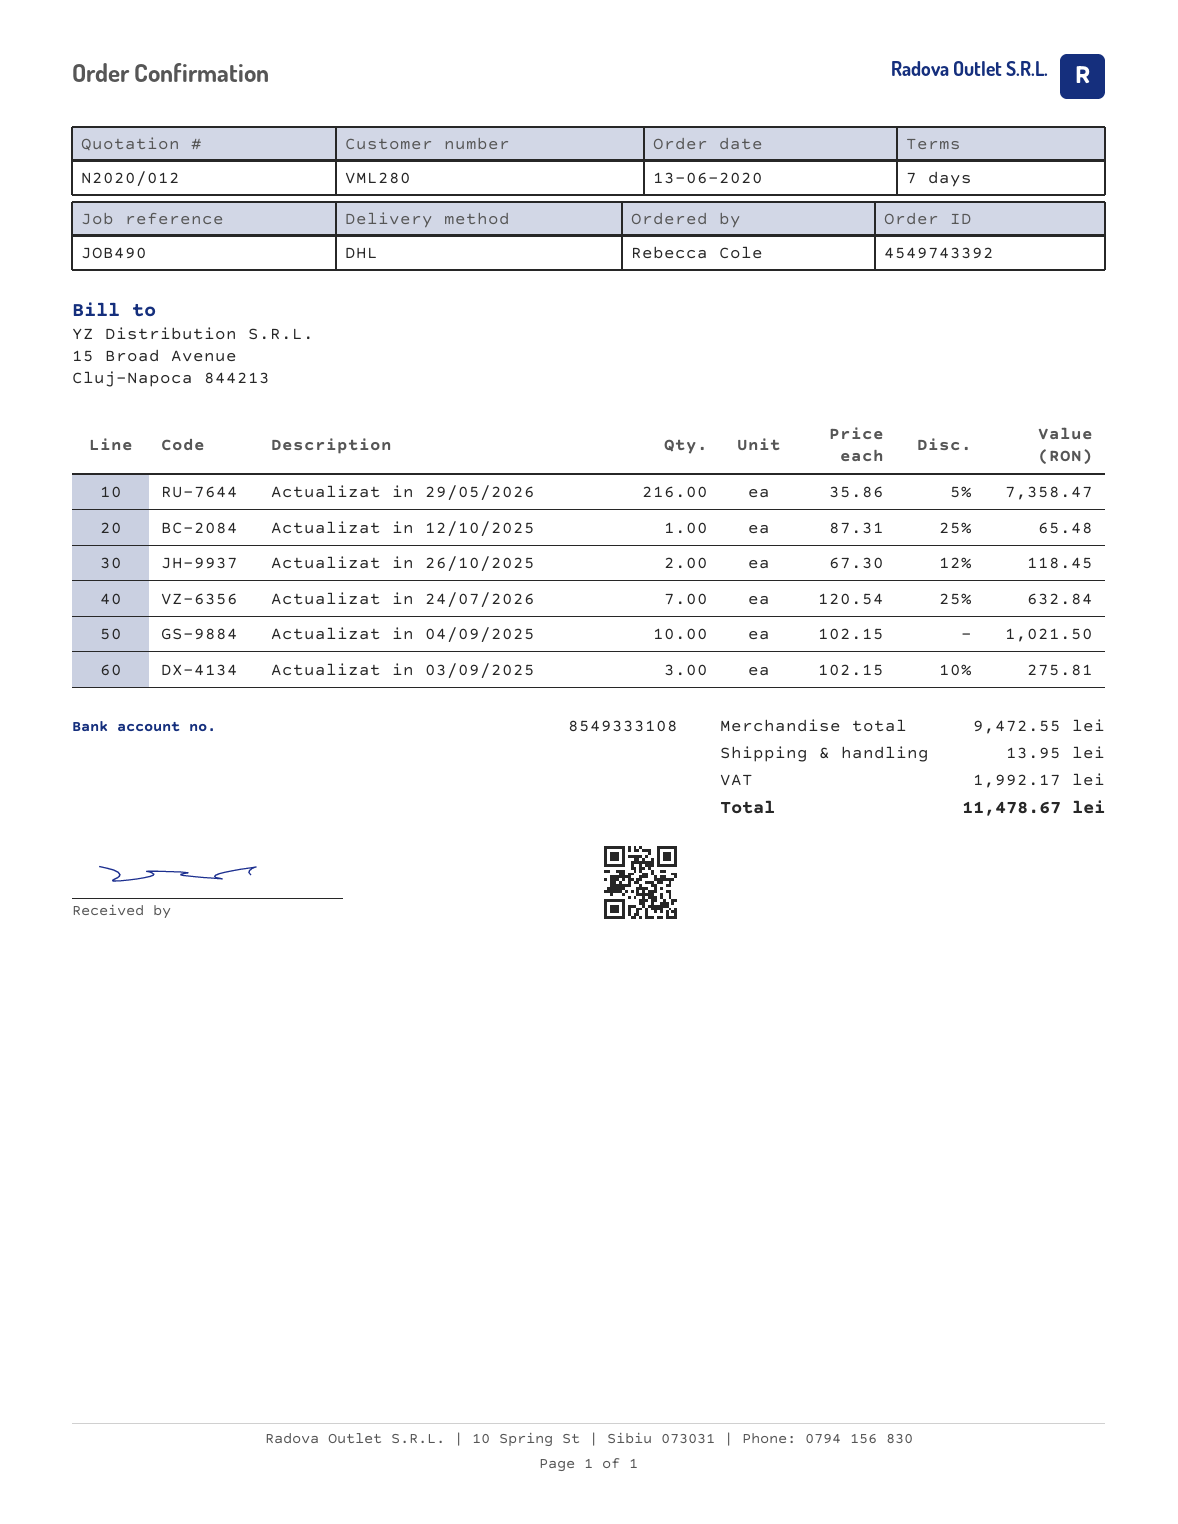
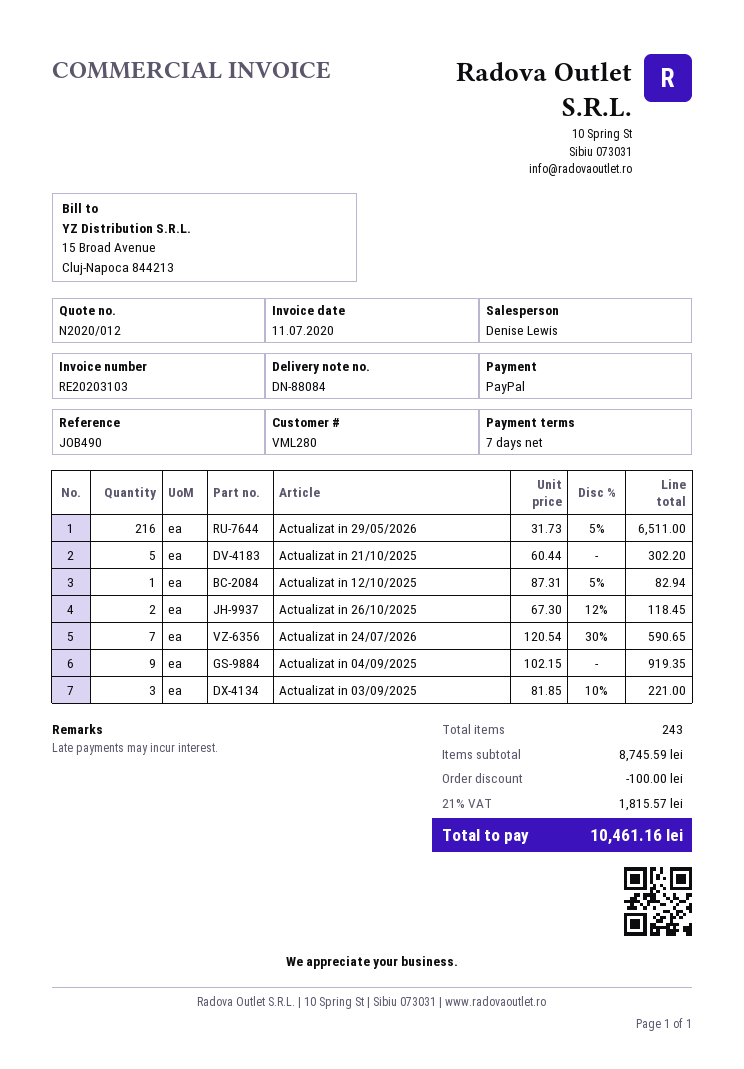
Actualizat in 29/05/2026: 216 x 35.86 - 5% = 7358.47 -> 216 x 31.73 - 5% = 6511.00
Actualizat in 12/10/2025: 1 x 87.31 - 25% = 65.48 -> 1 x 87.31 - 5% = 82.94
Actualizat in 24/07/2026: 7 x 120.54 - 25% = 632.84 -> 7 x 120.54 - 30% = 590.65
Actualizat in 04/09/2025: 10 x 102.15 = 1021.50 -> 9 x 102.15 = 919.35
Actualizat in 03/09/2025: 3 x 102.15 - 10% = 275.81 -> 3 x 81.85 - 10% = 221.00
Actualizat in 21/10/2025: none -> 5 x 60.44 = 302.20
subtotal: 9472.55 -> 8745.59
discount: none -> 100.00
shipping: 13.95 -> none
tax: 1992.17 -> 1815.57
total: 11478.67 -> 10461.16

